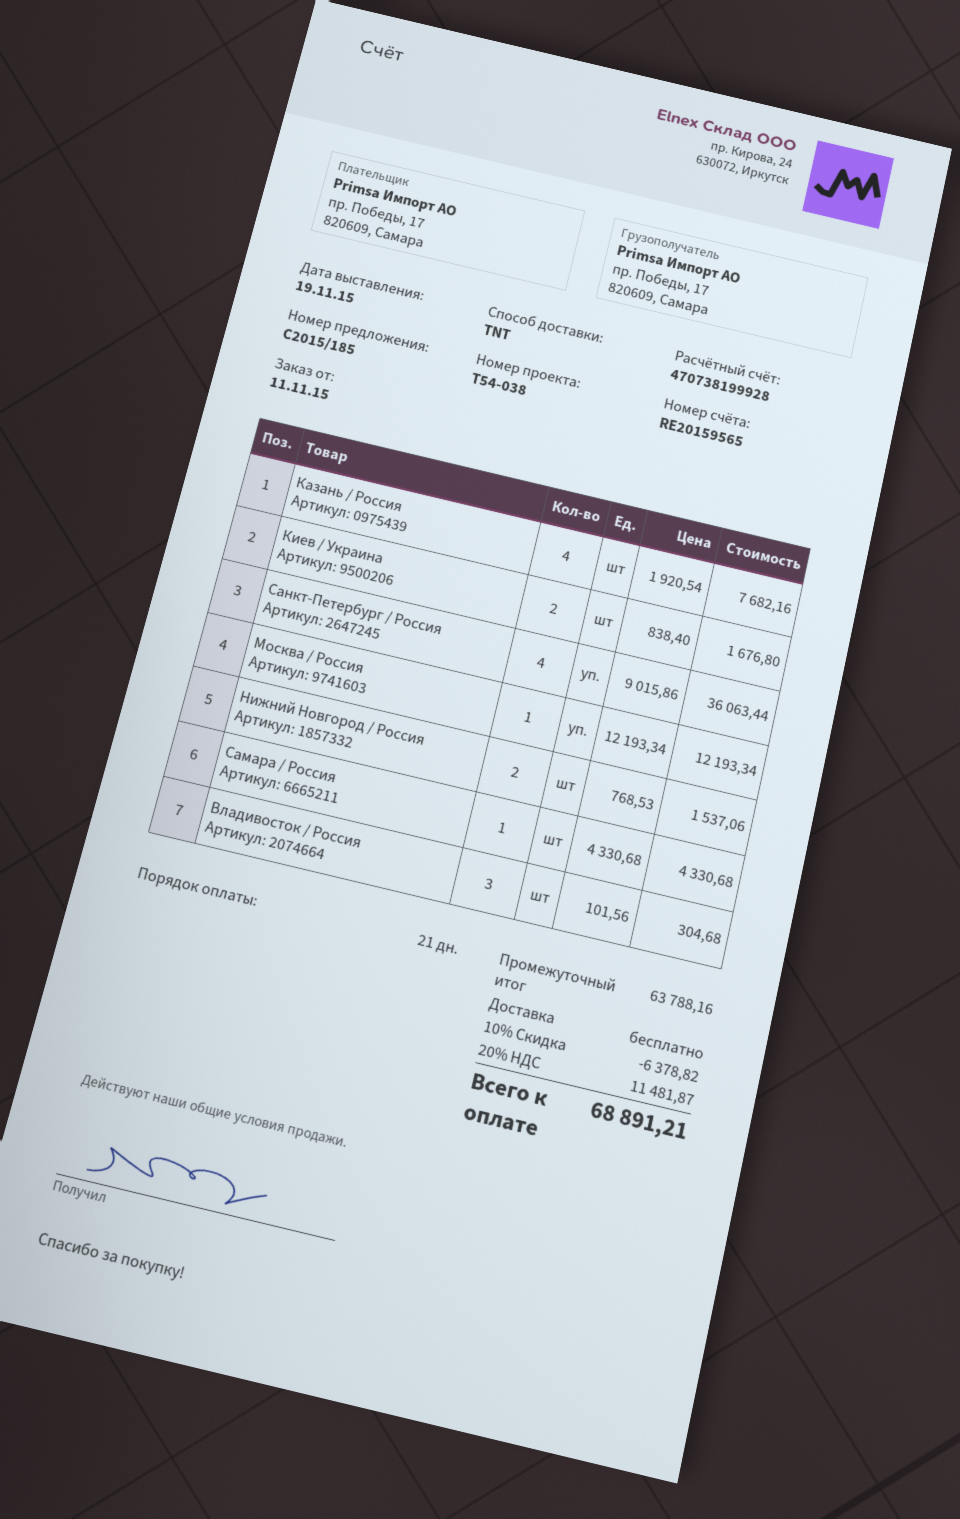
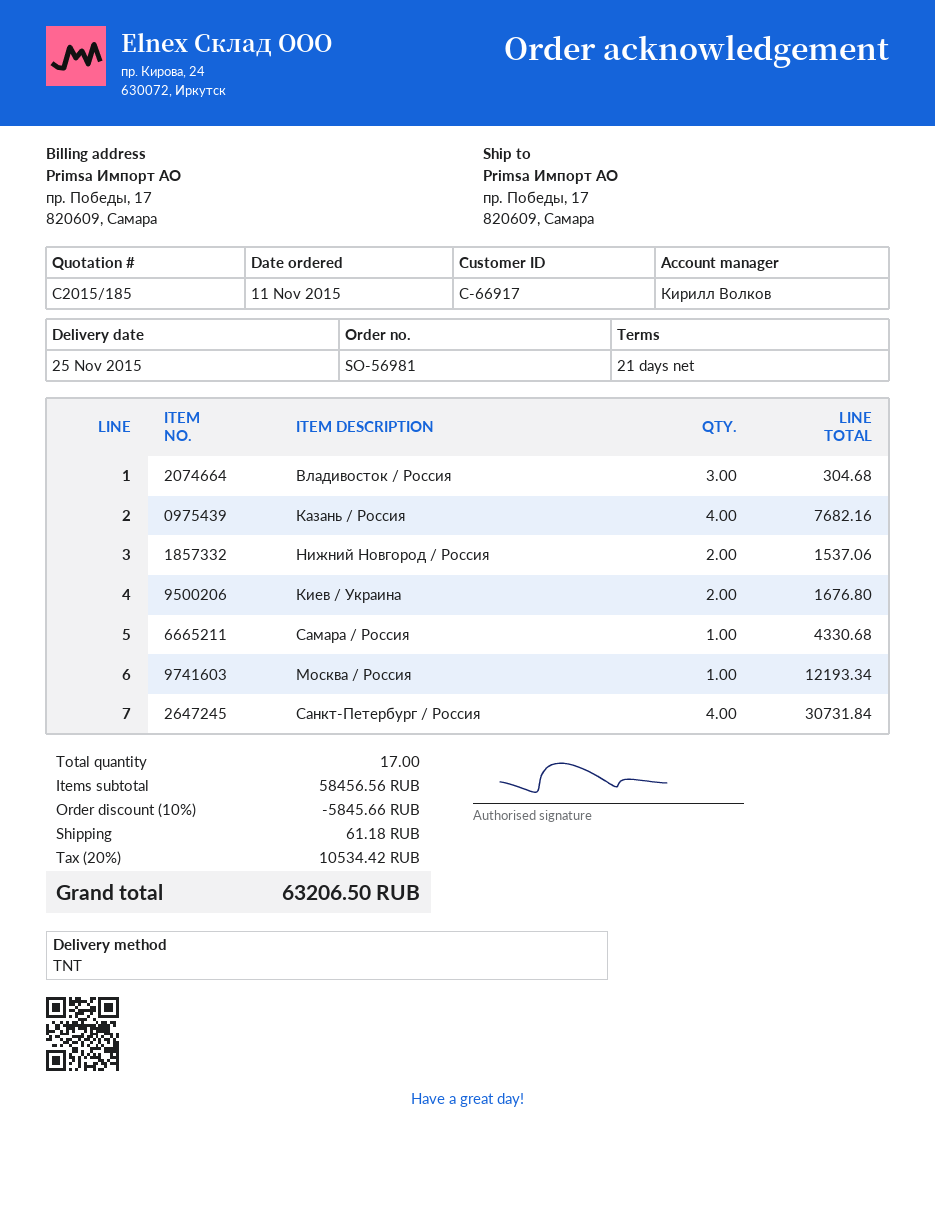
Санкт-Петербург / Россия: 4 for 36063.44 -> 4 for 30731.84
subtotal: 63788.16 -> 58456.56
discount: 10% = 6378.82 -> 10% = 5845.66
shipping: 0.00 -> 61.18
tax: 20% = 11481.87 -> 20% = 10534.42
total: 68891.21 -> 63206.50

